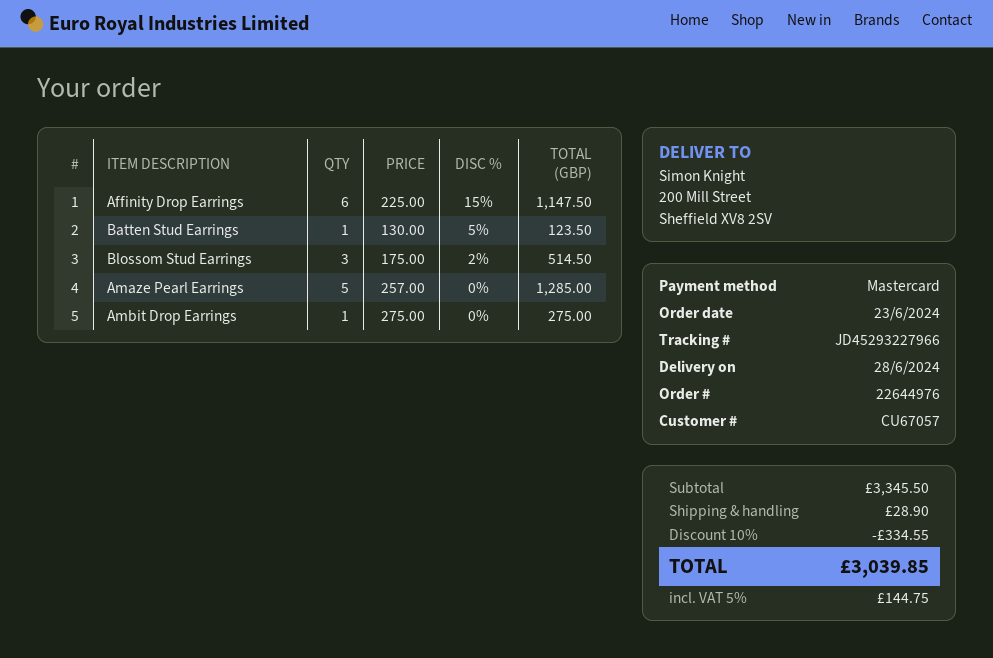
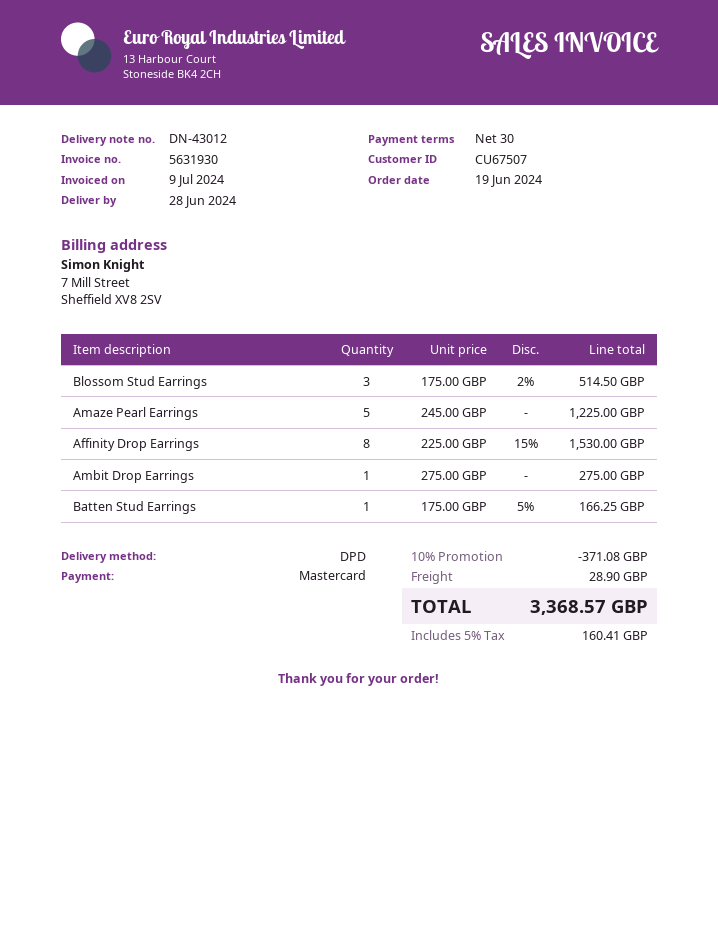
order date: 2024-06-23 -> 2024-06-19
customer number: CU67057 -> CU67507
Affinity Drop Earrings: 6 x 225.00 - 15% = 1147.50 -> 8 x 225.00 - 15% = 1530.00
Batten Stud Earrings: 1 x 130.00 - 5% = 123.50 -> 1 x 175.00 - 5% = 166.25
Amaze Pearl Earrings: 5 x 257.00 = 1285.00 -> 5 x 245.00 = 1225.00
discount: 10% = 334.55 -> 10% = 371.08
tax: 5% = 144.75 -> 5% = 160.41
total: 3039.85 -> 3368.57

